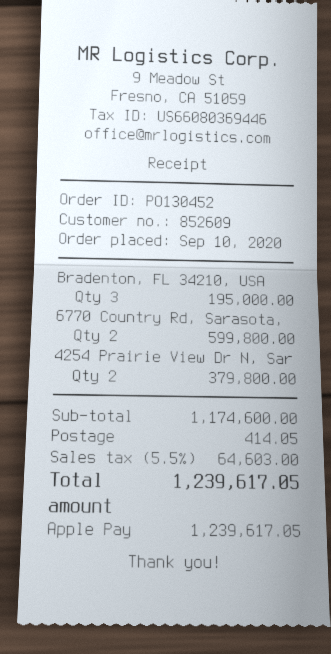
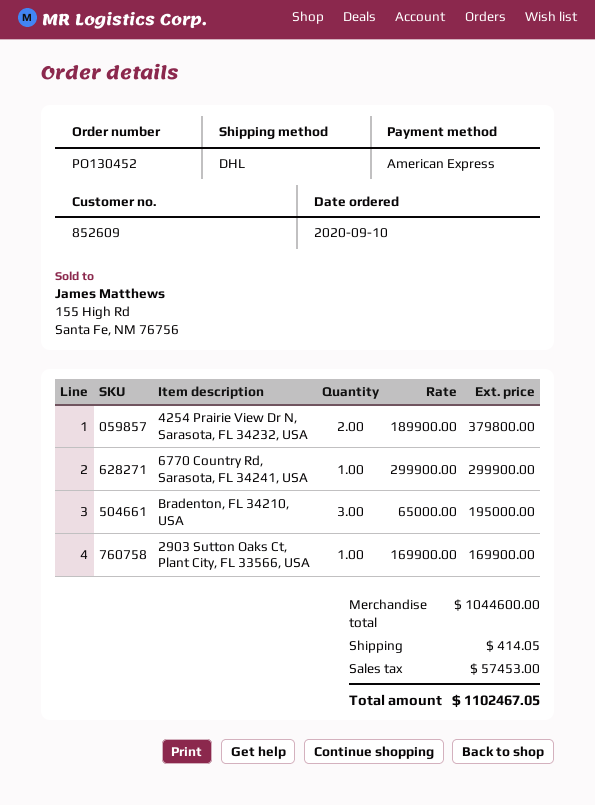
payment method: Apple Pay -> American Express
6770 Country Rd, Sarasota,: 2 for 599800.00 -> 1 for 299900.00
2903 Sutton Oaks Ct, Plant City, FL 33566, USA: none -> 1 for 169900.00
subtotal: 1174600.00 -> 1044600.00
tax: 64603.00 -> 57453.00
total: 1239617.05 -> 1102467.05

